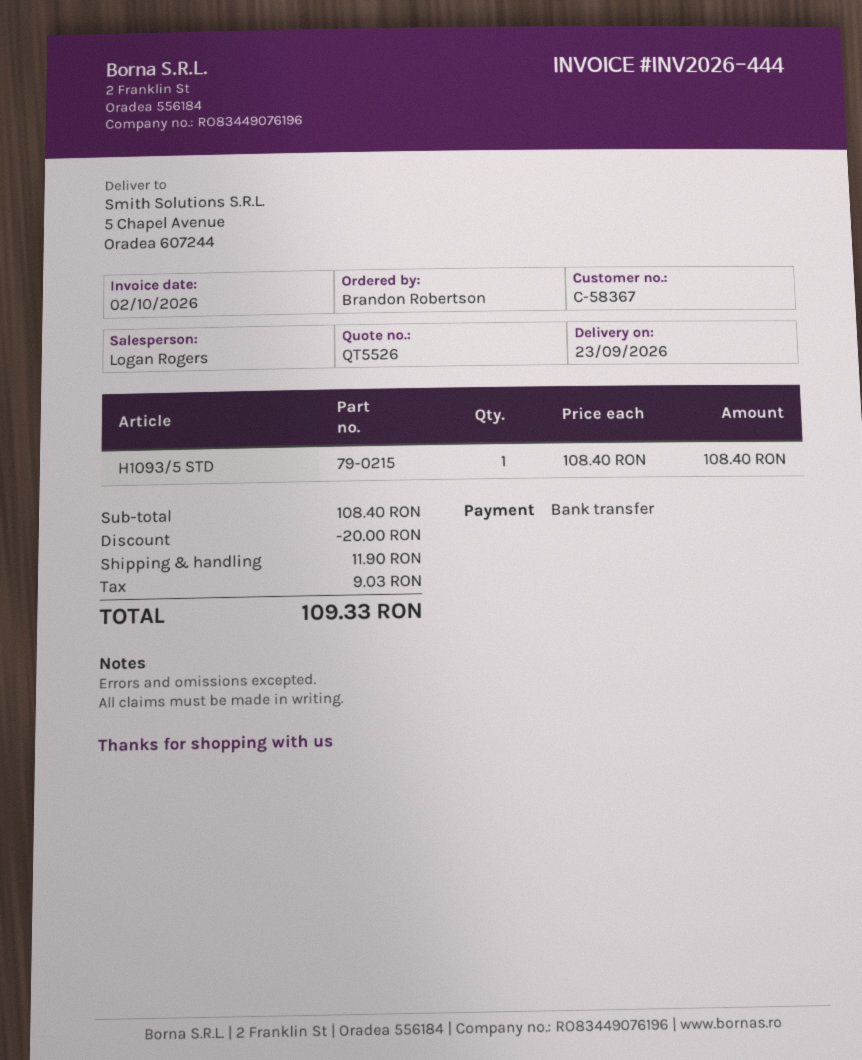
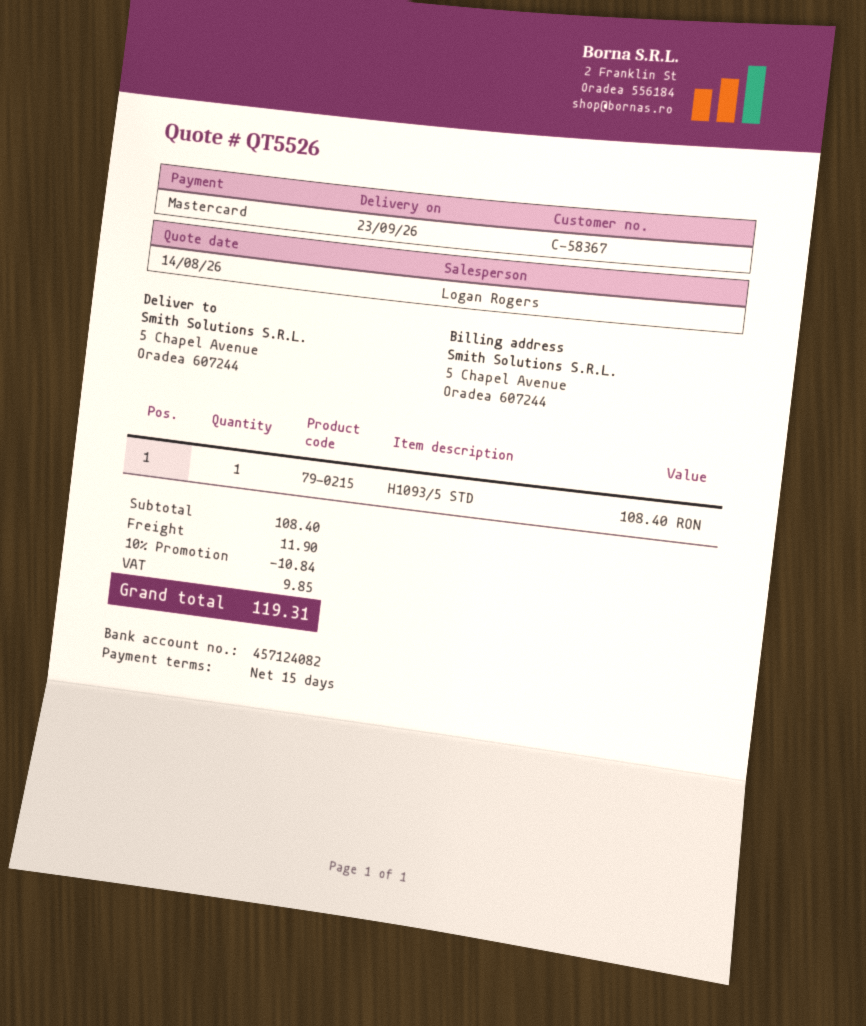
payment method: bank transfer -> Mastercard
discount: 20.00 -> 10.84
tax: 9.03 -> 9.85
total: 109.33 -> 119.31

